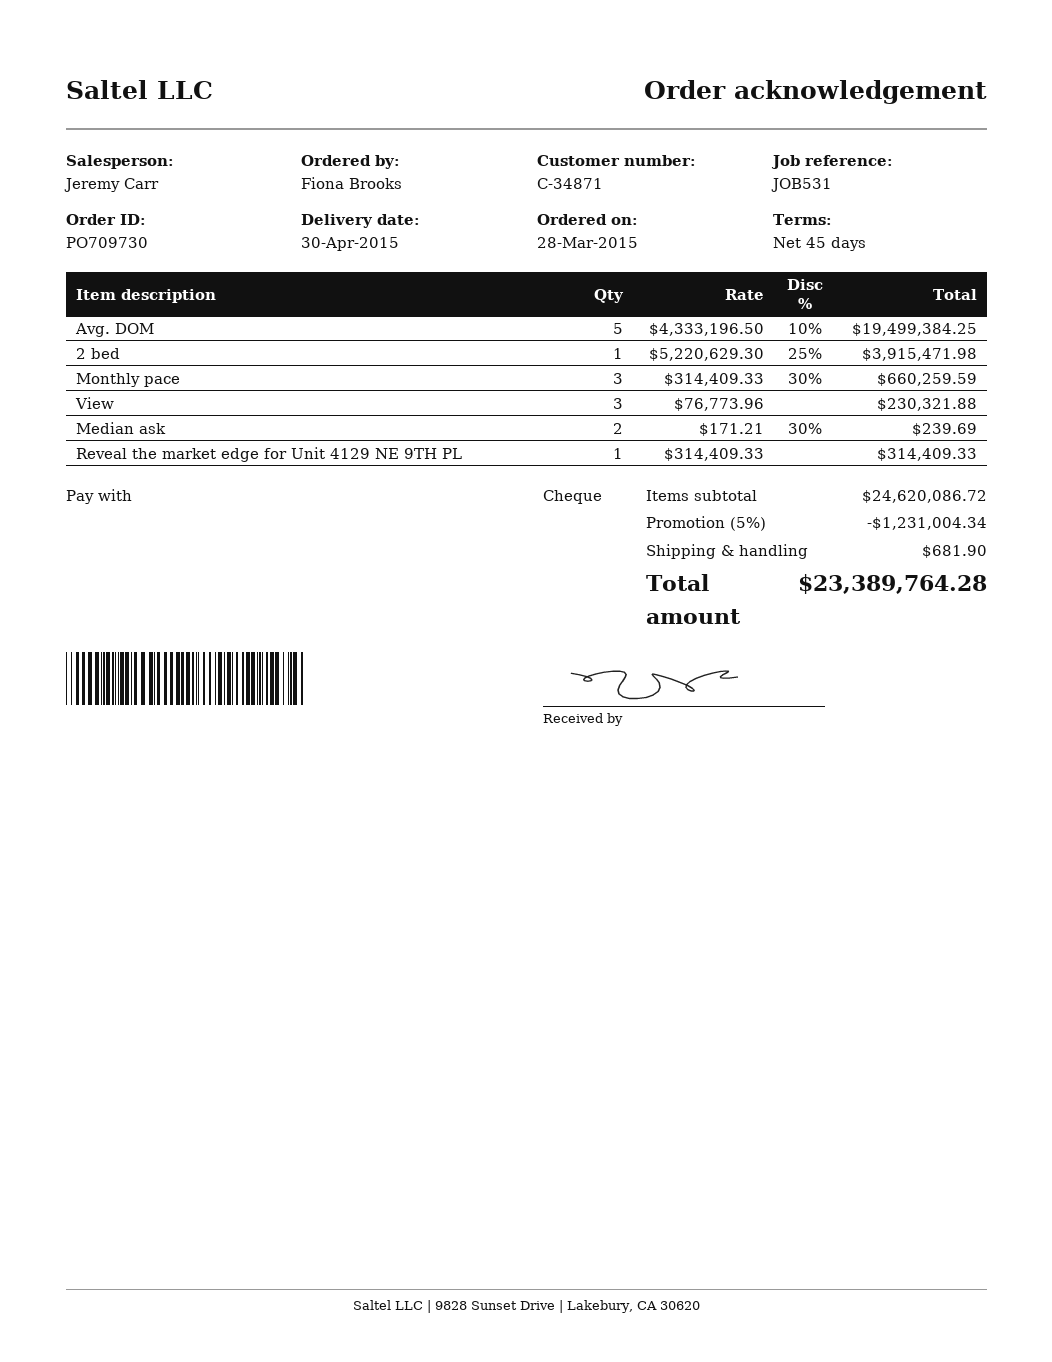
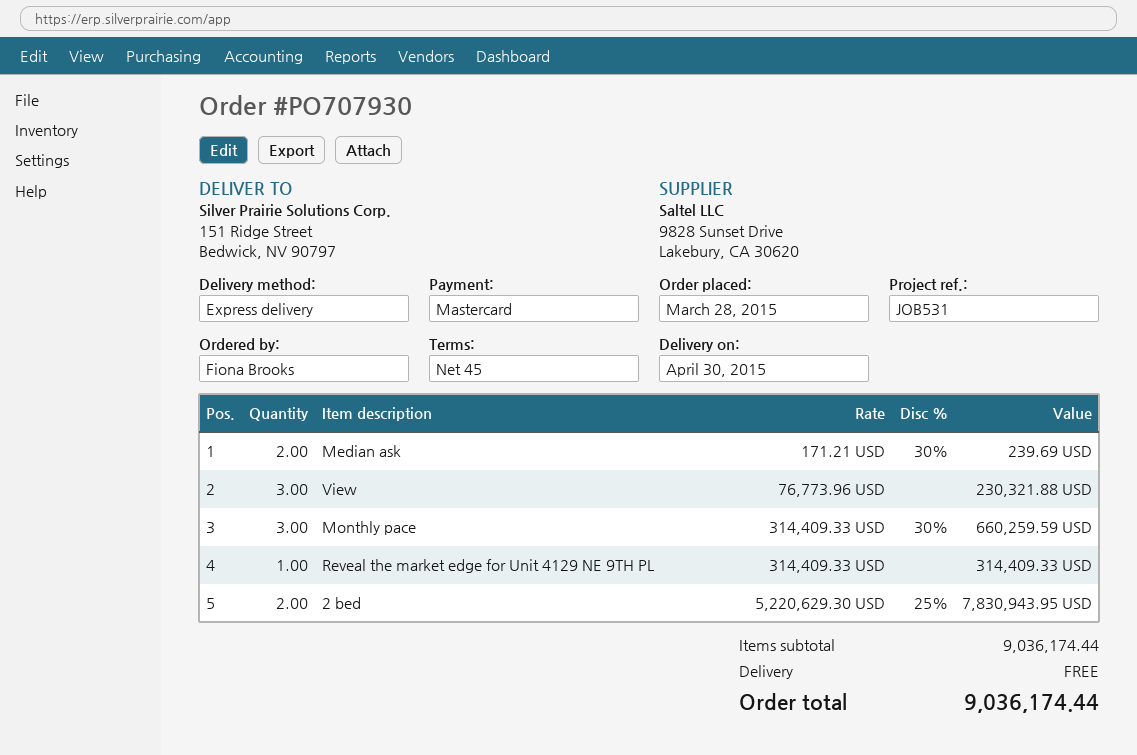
order number: PO709730 -> PO707930
payment method: cheque -> Mastercard
Avg. DOM: 5 x 4333196.50 - 10% = 19499384.25 -> none
2 bed: 1 x 5220629.30 - 25% = 3915471.98 -> 2 x 5220629.30 - 25% = 7830943.95
subtotal: 24620086.72 -> 9036174.44
discount: 5% = 1231004.34 -> none
shipping: 681.90 -> 0.00
total: 23389764.28 -> 9036174.44

